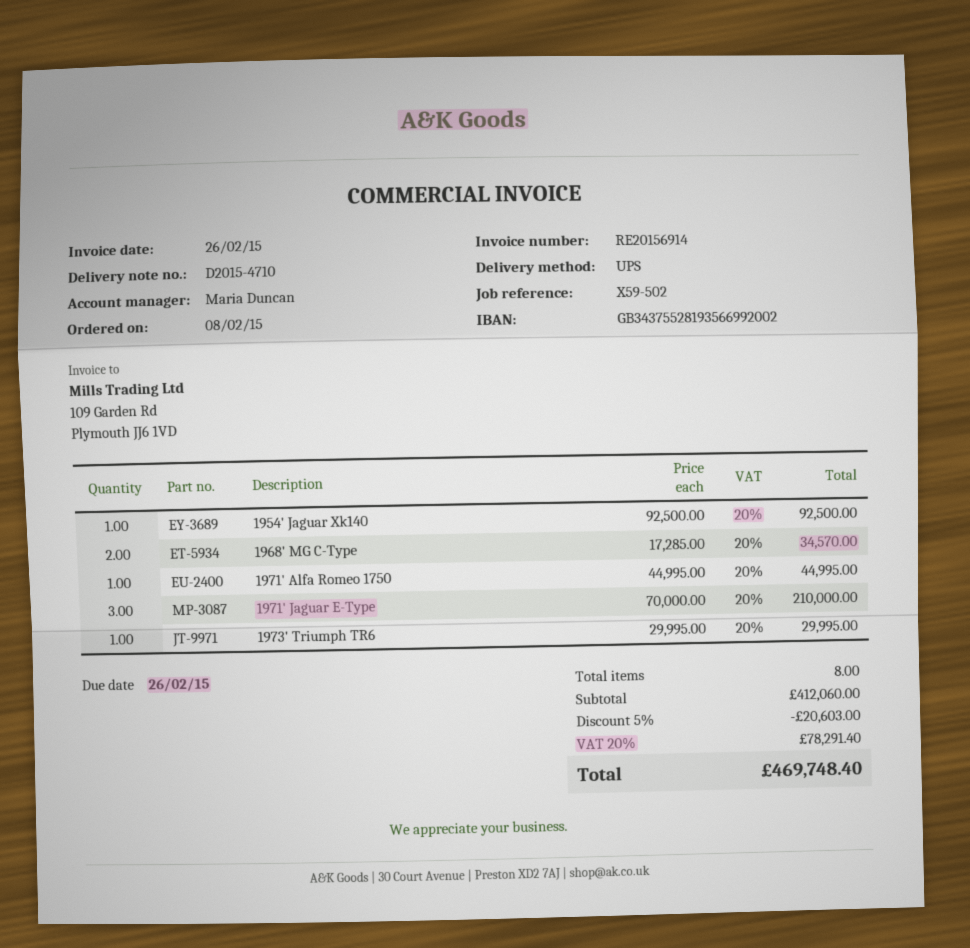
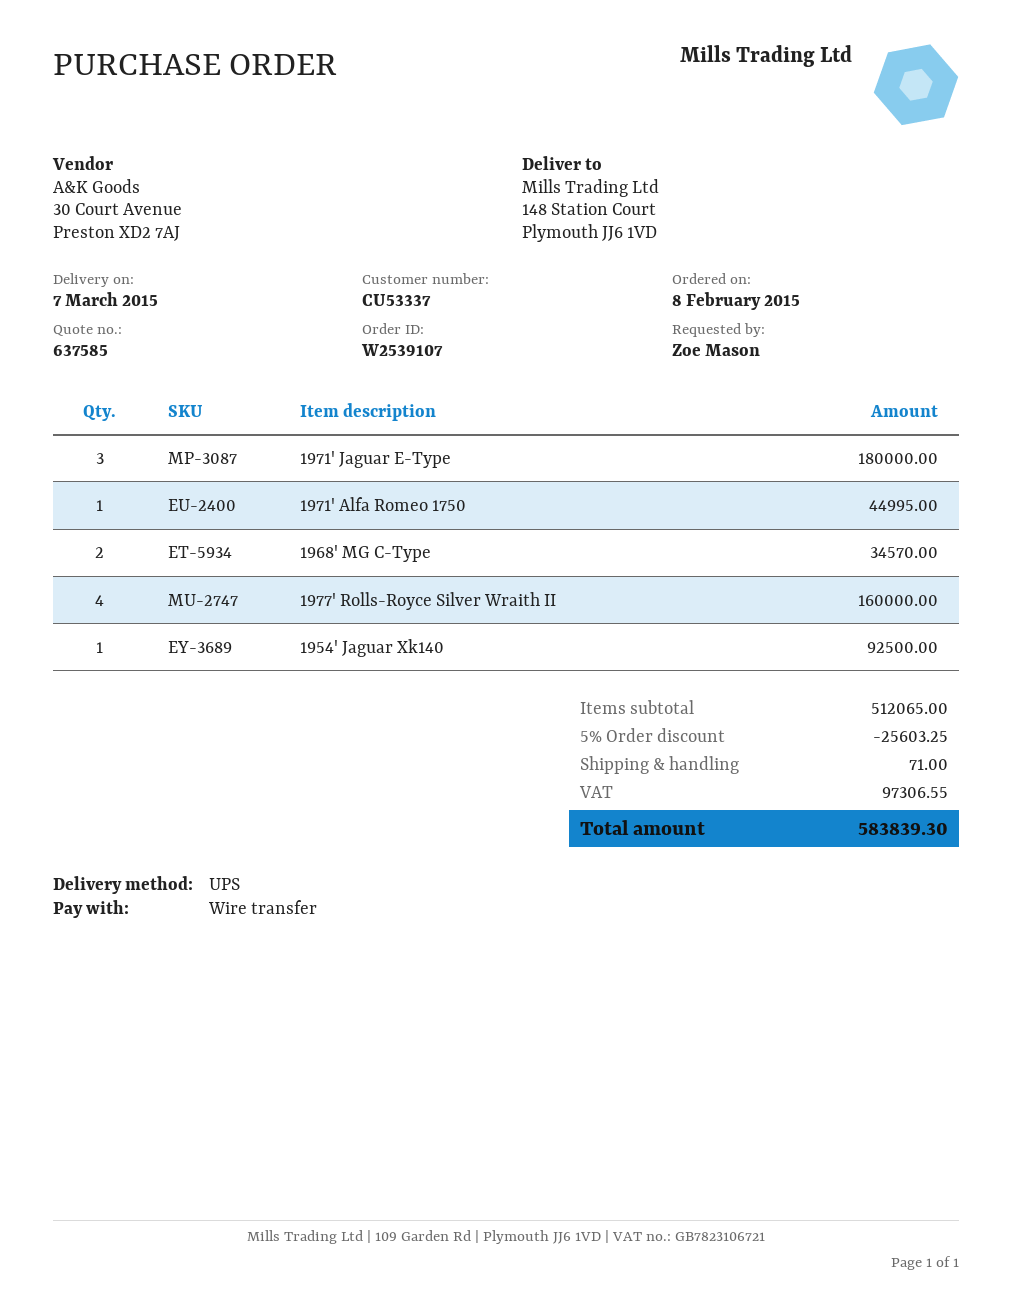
1971' Jaguar E-Type: 3 for 210000.00 -> 3 for 180000.00
1973' Triumph TR6: 1 for 29995.00 -> none
1977' Rolls-Royce Silver Wraith II: none -> 4 for 160000.00
subtotal: 412060.00 -> 512065.00
discount: 5% = 20603.00 -> 5% = 25603.25
shipping: none -> 71.00
tax: 78291.40 -> 97306.55
total: 469748.40 -> 583839.30

